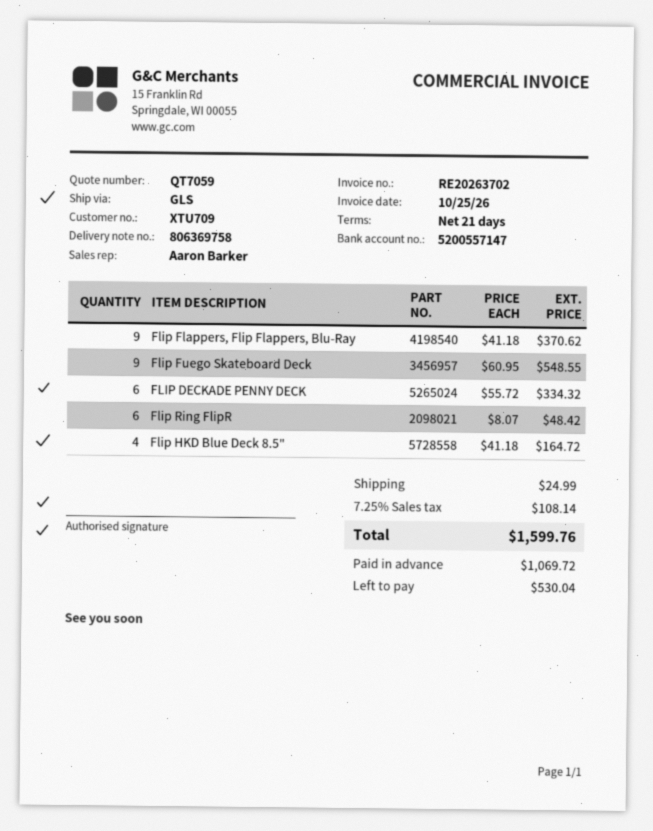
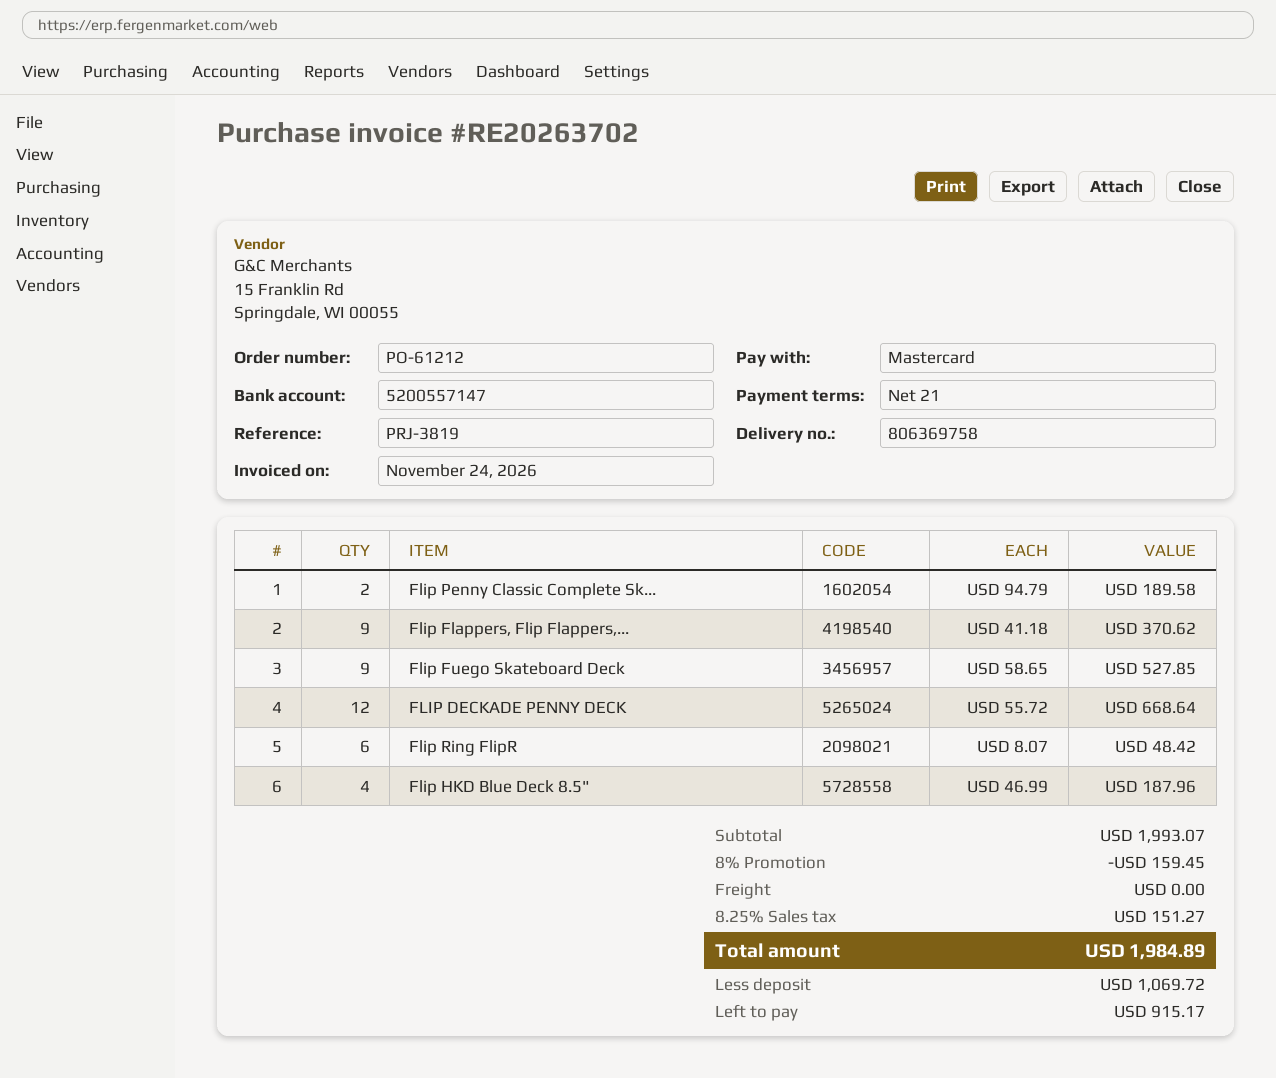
invoice date: 2026-10-25 -> 2026-11-24
Flip Fuego Skateboard Deck: 9 x 60.95 = 548.55 -> 9 x 58.65 = 527.85
FLIP DECKADE PENNY DECK: 6 x 55.72 = 334.32 -> 12 x 55.72 = 668.64
Flip HKD Blue Deck 8.5": 4 x 41.18 = 164.72 -> 4 x 46.99 = 187.96
Flip Penny Classic Complete Sk...: none -> 2 x 94.79 = 189.58
discount: none -> 8% = 159.45
shipping: 24.99 -> 0.00
tax: 7.25% = 108.14 -> 8.25% = 151.27
total: 1599.76 -> 1984.89
balance: 530.04 -> 915.17

